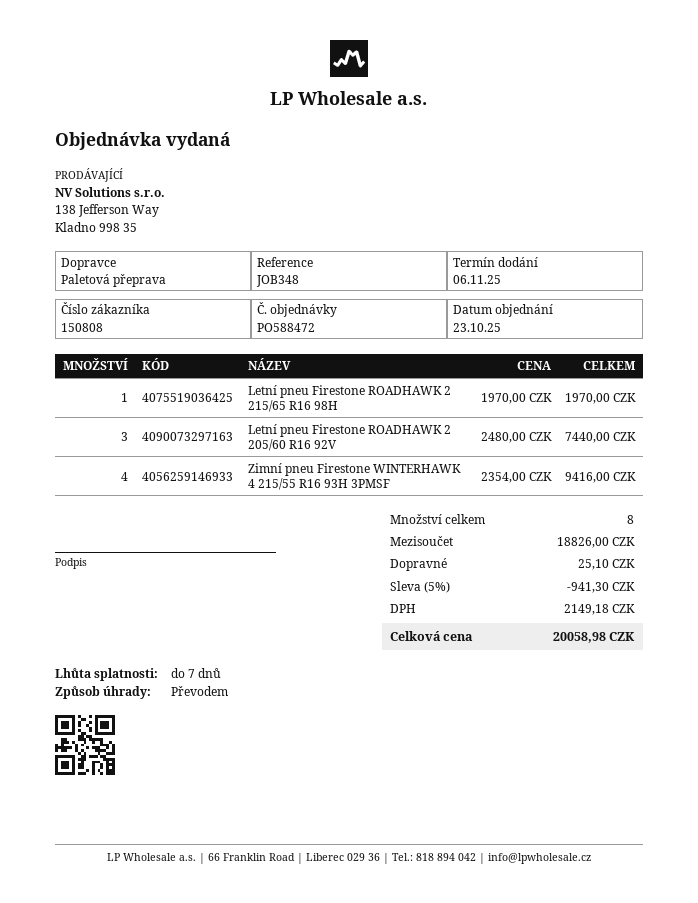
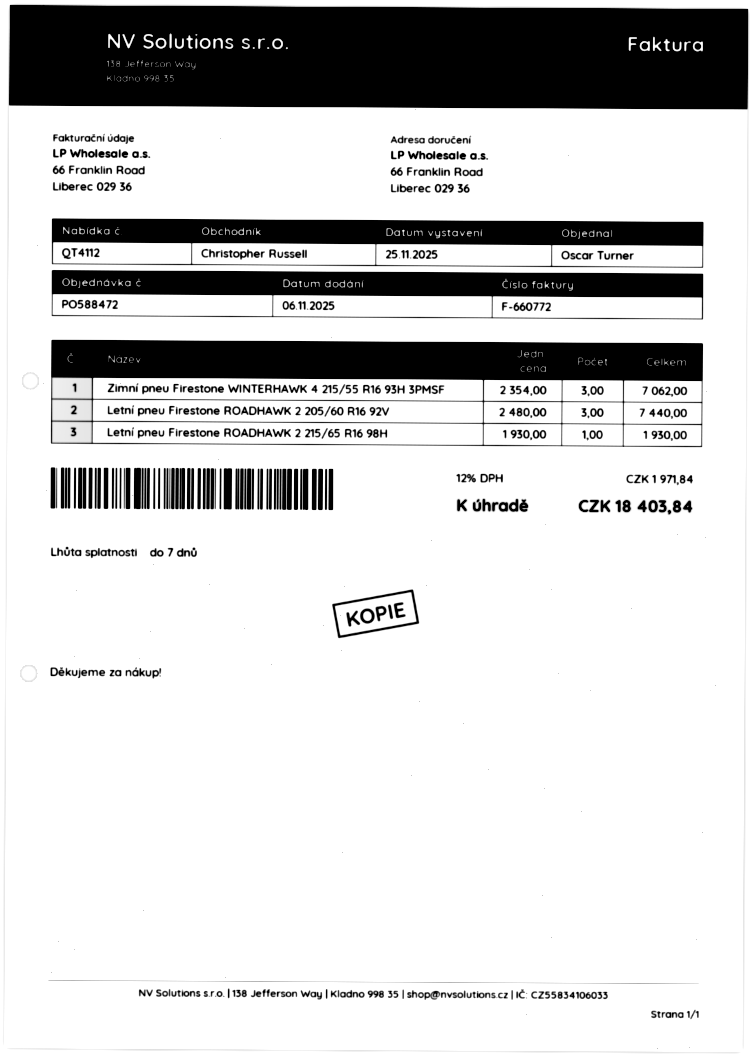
Letní pneu Firestone ROADHAWK 2 215/65 R16 98H: 1 x 1970.00 = 1970.00 -> 1 x 1930.00 = 1930.00
Zimní pneu Firestone WINTERHAWK 4 215/55 R16 93H 3PMSF: 4 x 2354.00 = 9416.00 -> 3 x 2354.00 = 7062.00
discount: 5% = 941.30 -> none
shipping: 25.10 -> none
tax: 2149.18 -> 1971.84
total: 20058.98 -> 18403.84

